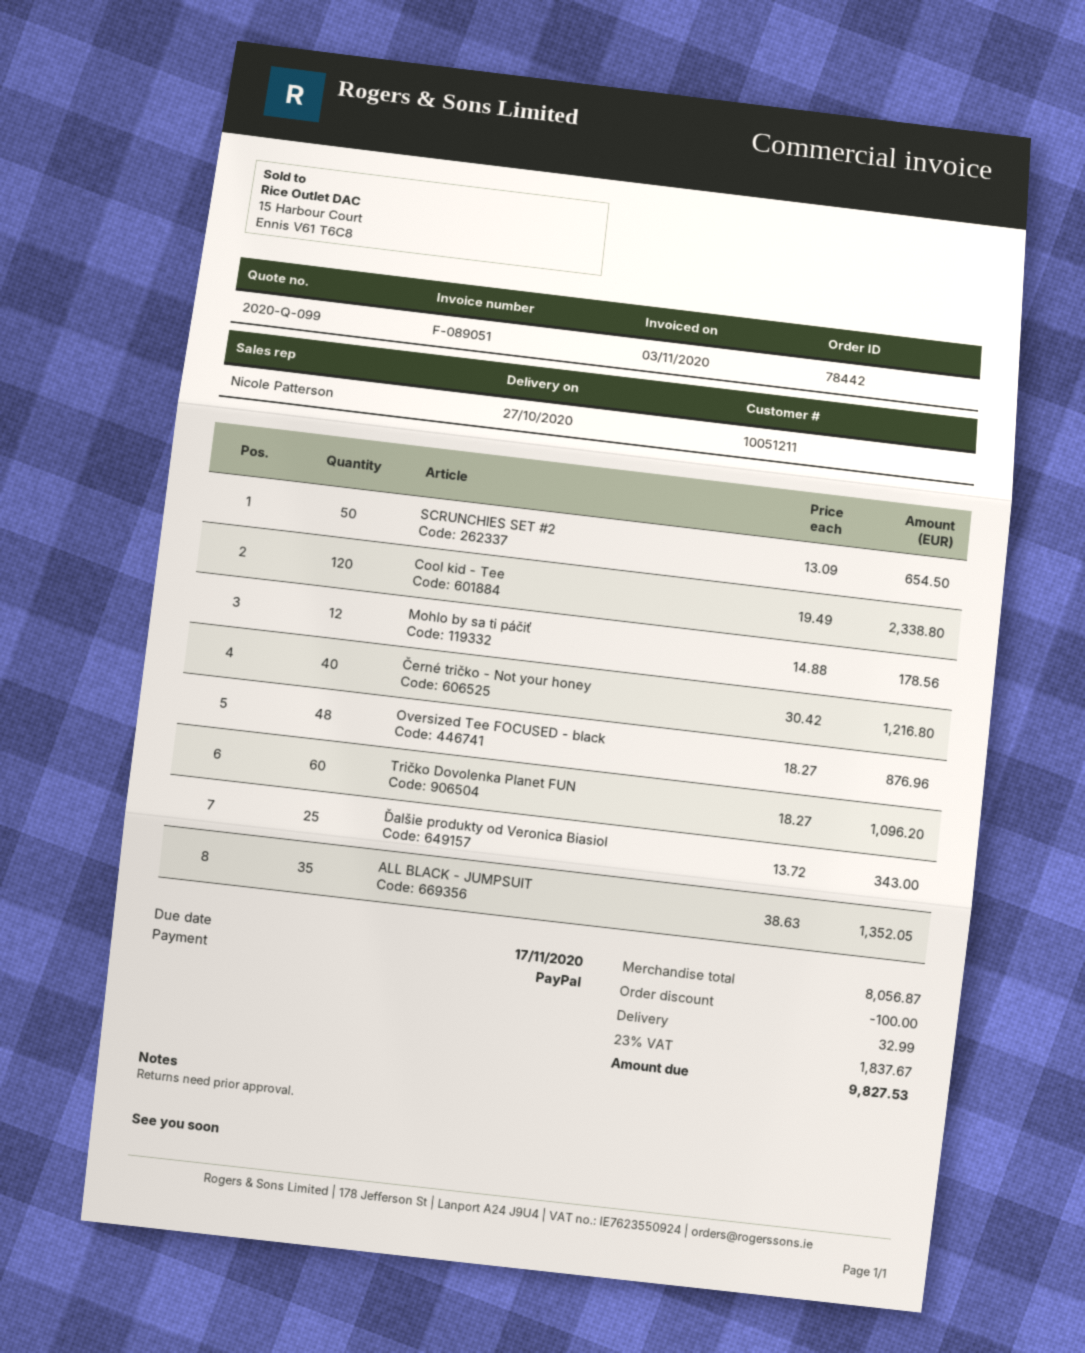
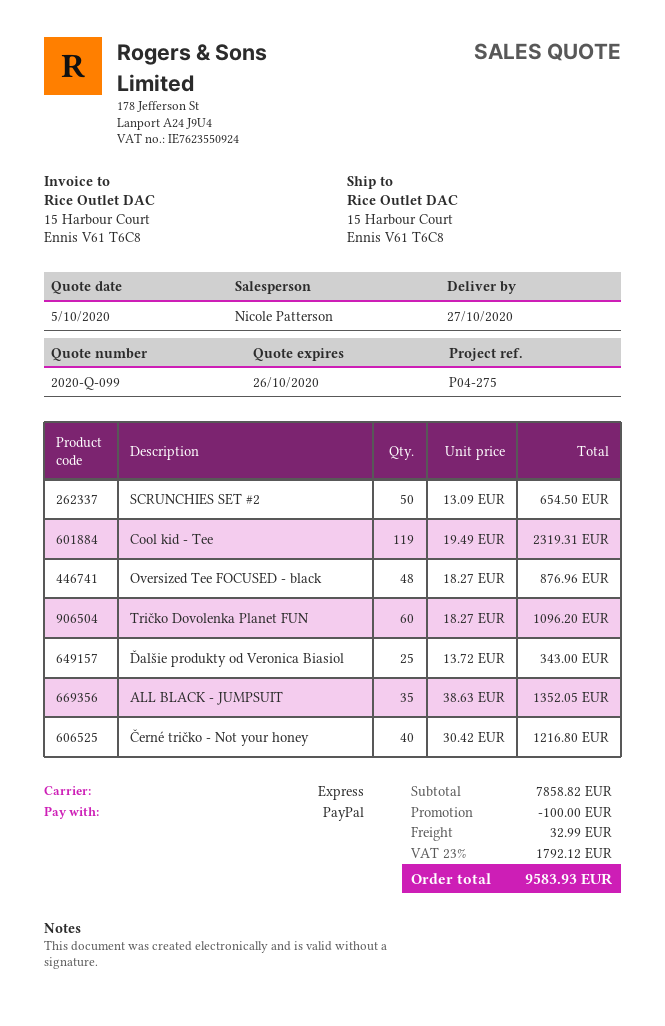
Cool kid - Tee: 120 x 19.49 = 2338.80 -> 119 x 19.49 = 2319.31
Mohlo by sa ti páčiť: 12 x 14.88 = 178.56 -> none
subtotal: 8056.87 -> 7858.82
tax: 23% = 1837.67 -> 23% = 1792.12
total: 9827.53 -> 9583.93

